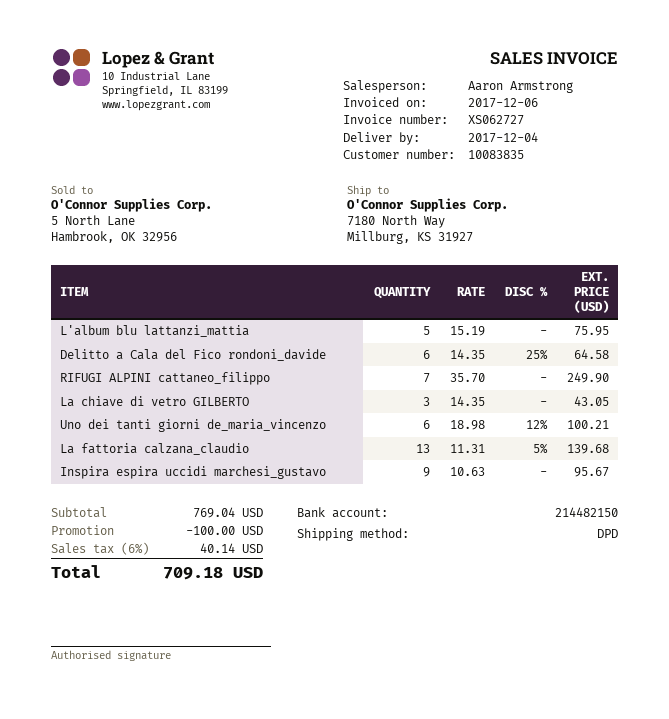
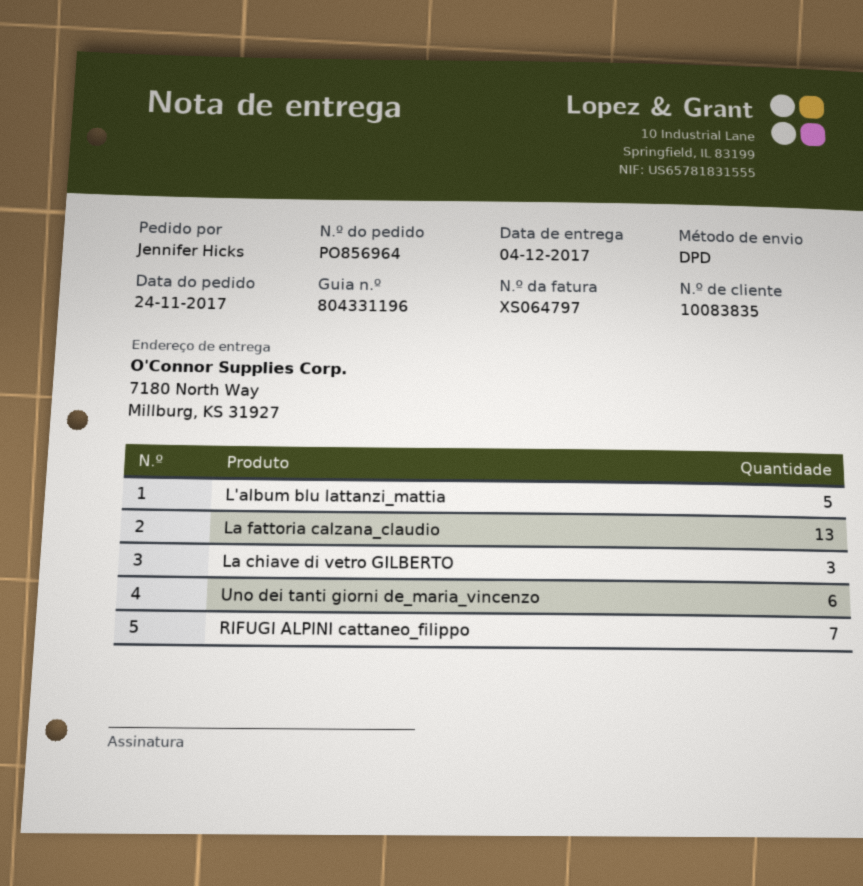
invoice number: XS062727 -> XS064797
Delitto a Cala del Fico rondoni_davide: 6 -> none
Inspira espira uccidi marchesi_gustavo: 9 -> none

